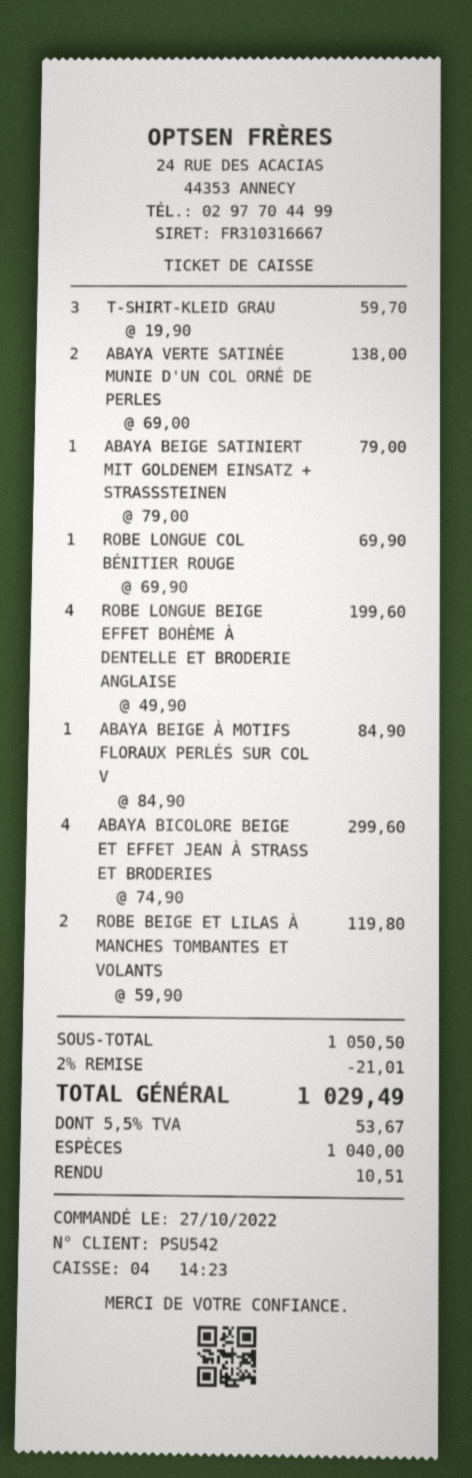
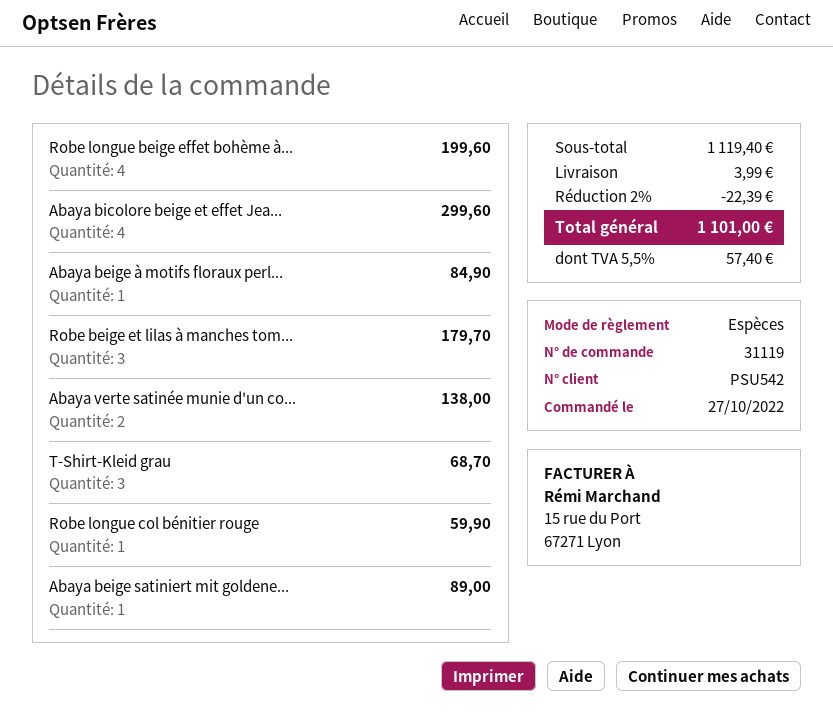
T-SHIRT-KLEID GRAU: 3 for 59.70 -> 3 for 68.70
ABAYA BEIGE SATINIERT MIT GOLDENEM EINSATZ + STRASSSTEINEN: 1 for 79.00 -> 1 for 89.00
ROBE LONGUE COL BÉNITIER ROUGE: 1 for 69.90 -> 1 for 59.90
ROBE BEIGE ET LILAS À MANCHES TOMBANTES ET VOLANTS: 2 for 119.80 -> 3 for 179.70
subtotal: 1050.50 -> 1119.40
discount: 2% = 21.01 -> 2% = 22.39
shipping: none -> 3.99
tax: 5.5% = 53.67 -> 5.5% = 57.40
total: 1029.49 -> 1101.00

